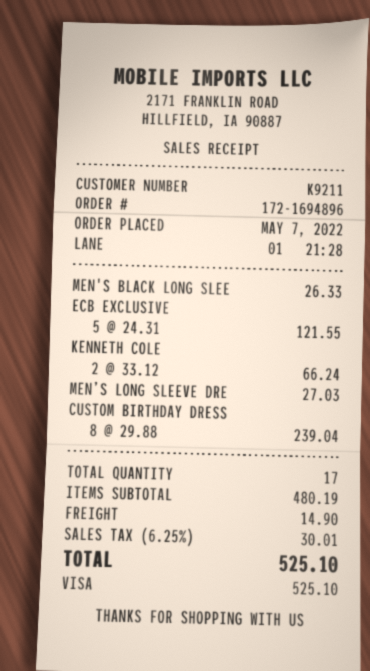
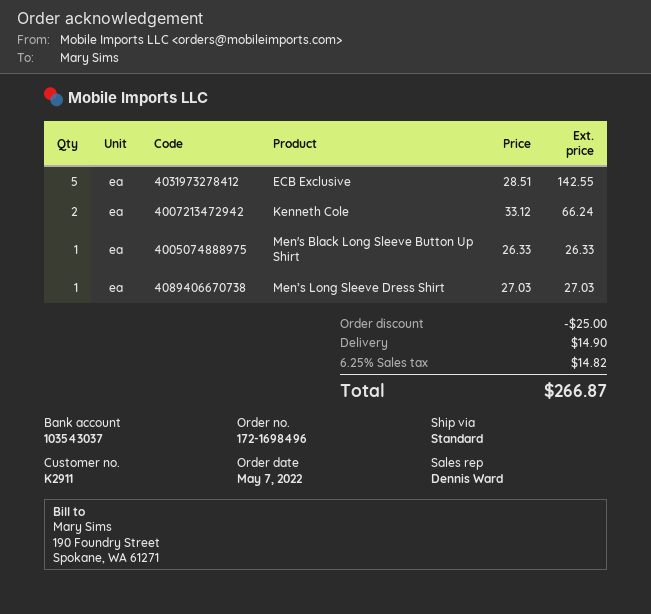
order number: 172-1694896 -> 172-1698496
customer number: K9211 -> K2911
ECB EXCLUSIVE: 5 x 24.31 = 121.55 -> 5 x 28.51 = 142.55
CUSTOM BIRTHDAY DRESS: 8 x 29.88 = 239.04 -> none
discount: none -> 25.00
tax: 6.25% = 30.01 -> 6.25% = 14.82
total: 525.10 -> 266.87

